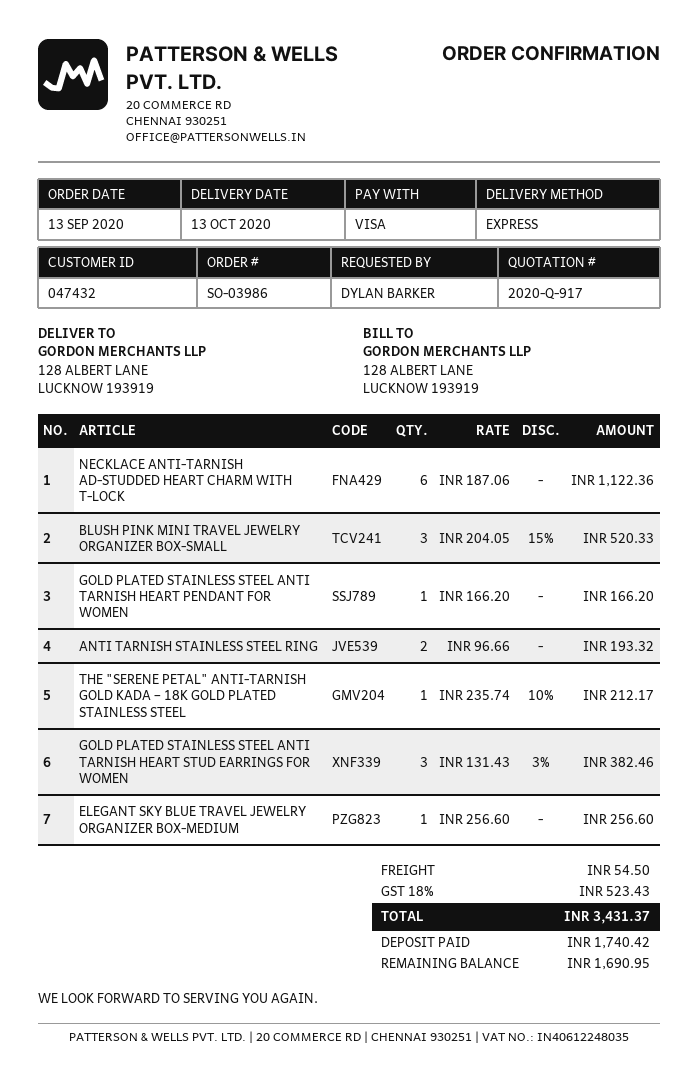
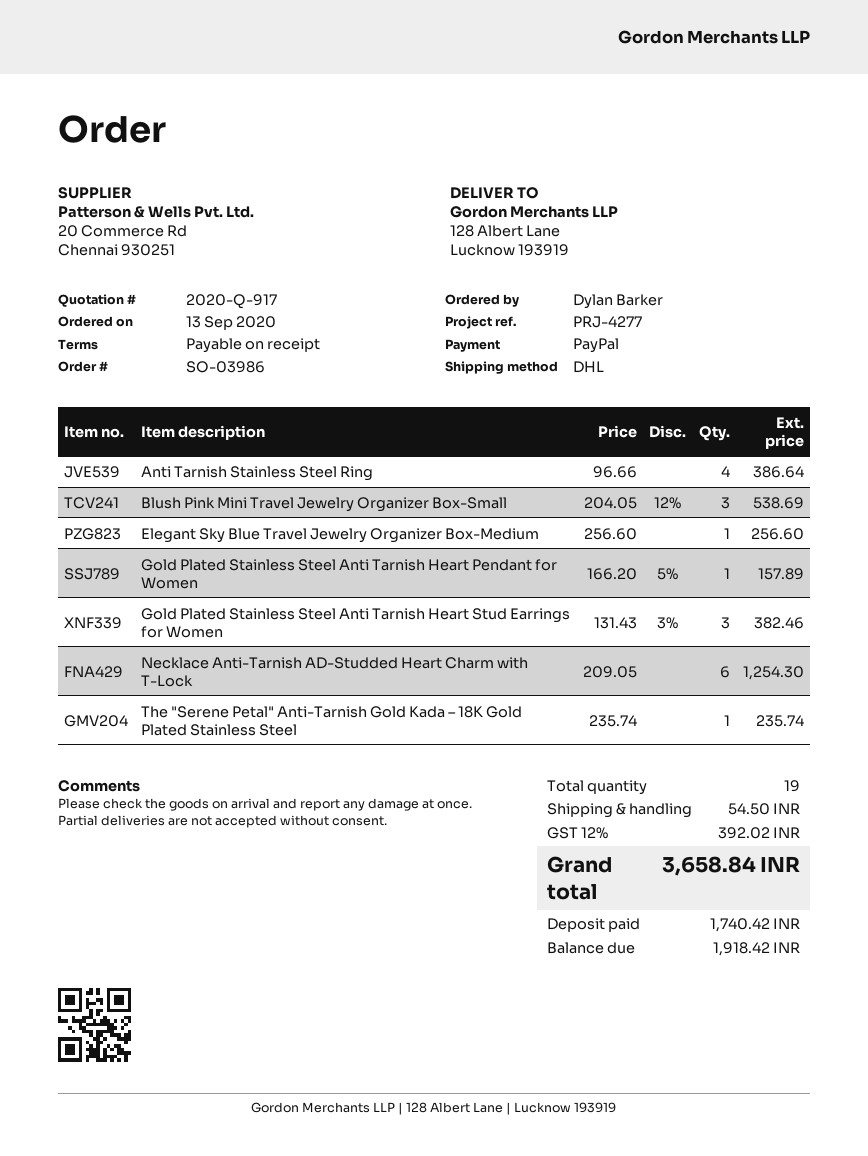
payment method: Visa -> PayPal
shipping method: express -> DHL
NECKLACE ANTI-TARNISH AD-STUDDED HEART CHARM WITH T-LOCK: 6 x 187.06 = 1122.36 -> 6 x 209.05 = 1254.30
BLUSH PINK MINI TRAVEL JEWELRY ORGANIZER BOX-SMALL: 3 x 204.05 - 15% = 520.33 -> 3 x 204.05 - 12% = 538.69
GOLD PLATED STAINLESS STEEL ANTI TARNISH HEART PENDANT FOR WOMEN: 1 x 166.20 = 166.20 -> 1 x 166.20 - 5% = 157.89
ANTI TARNISH STAINLESS STEEL RING: 2 x 96.66 = 193.32 -> 4 x 96.66 = 386.64
THE "SERENE PETAL" ANTI-TARNISH GOLD KADA – 18K GOLD PLATED STAINLESS STEEL: 1 x 235.74 - 10% = 212.17 -> 1 x 235.74 = 235.74
tax: 18% = 523.43 -> 12% = 392.02
total: 3431.37 -> 3658.84
balance: 1690.95 -> 1918.42

